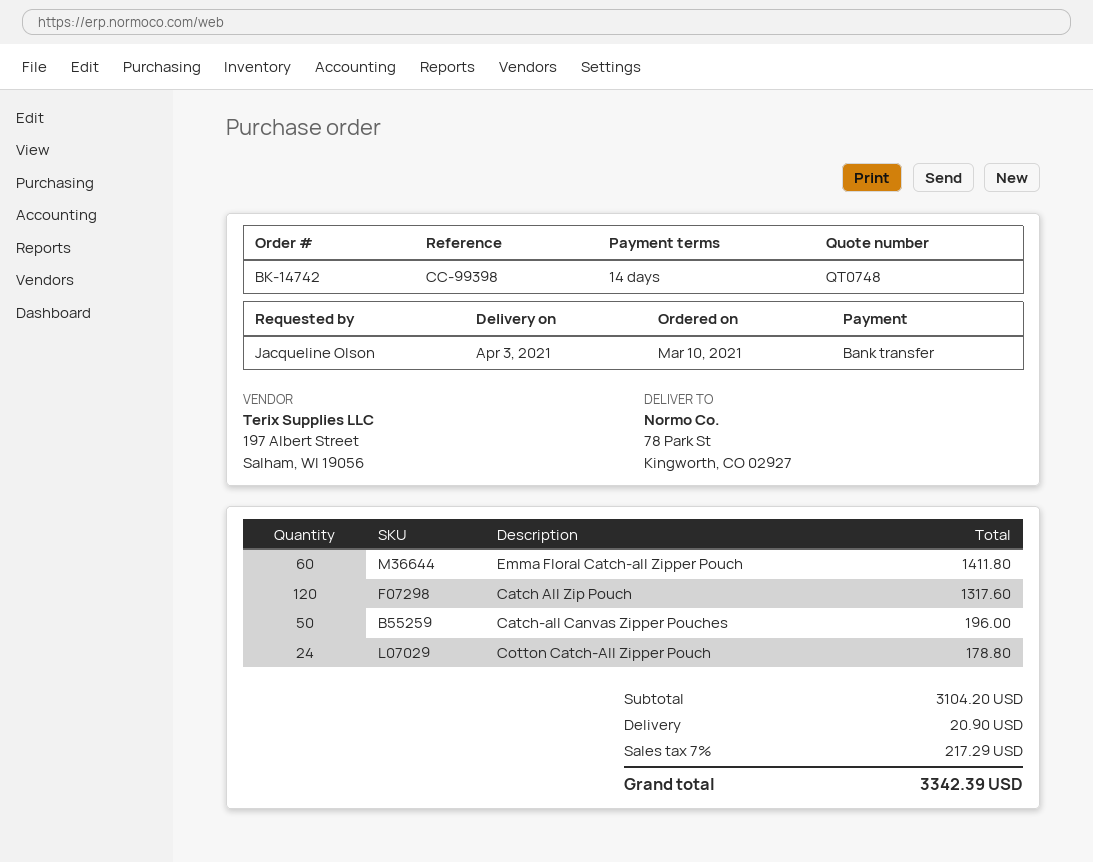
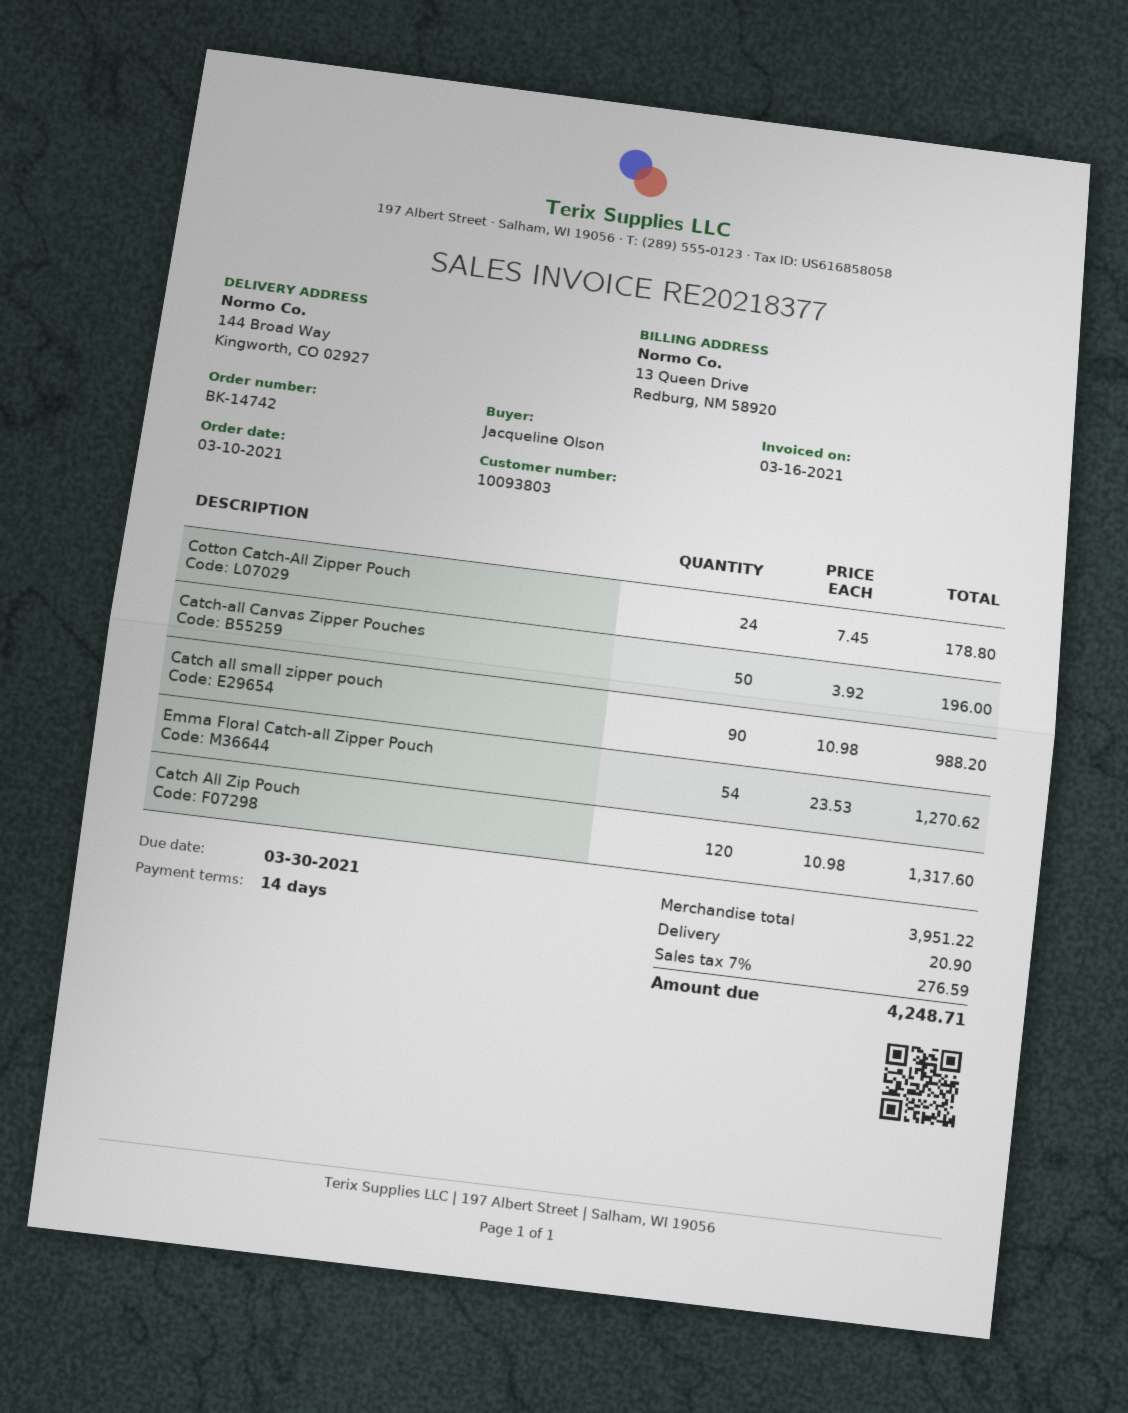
ship to: 78 Park St, Kingworth, CO 02927 -> 144 Broad Way, Kingworth, CO 02927
Emma Floral Catch-all Zipper Pouch: 60 for 1411.80 -> 54 for 1270.62
Catch all small zipper pouch: none -> 90 for 988.20
subtotal: 3104.20 -> 3951.22
tax: 7% = 217.29 -> 7% = 276.59
total: 3342.39 -> 4248.71

